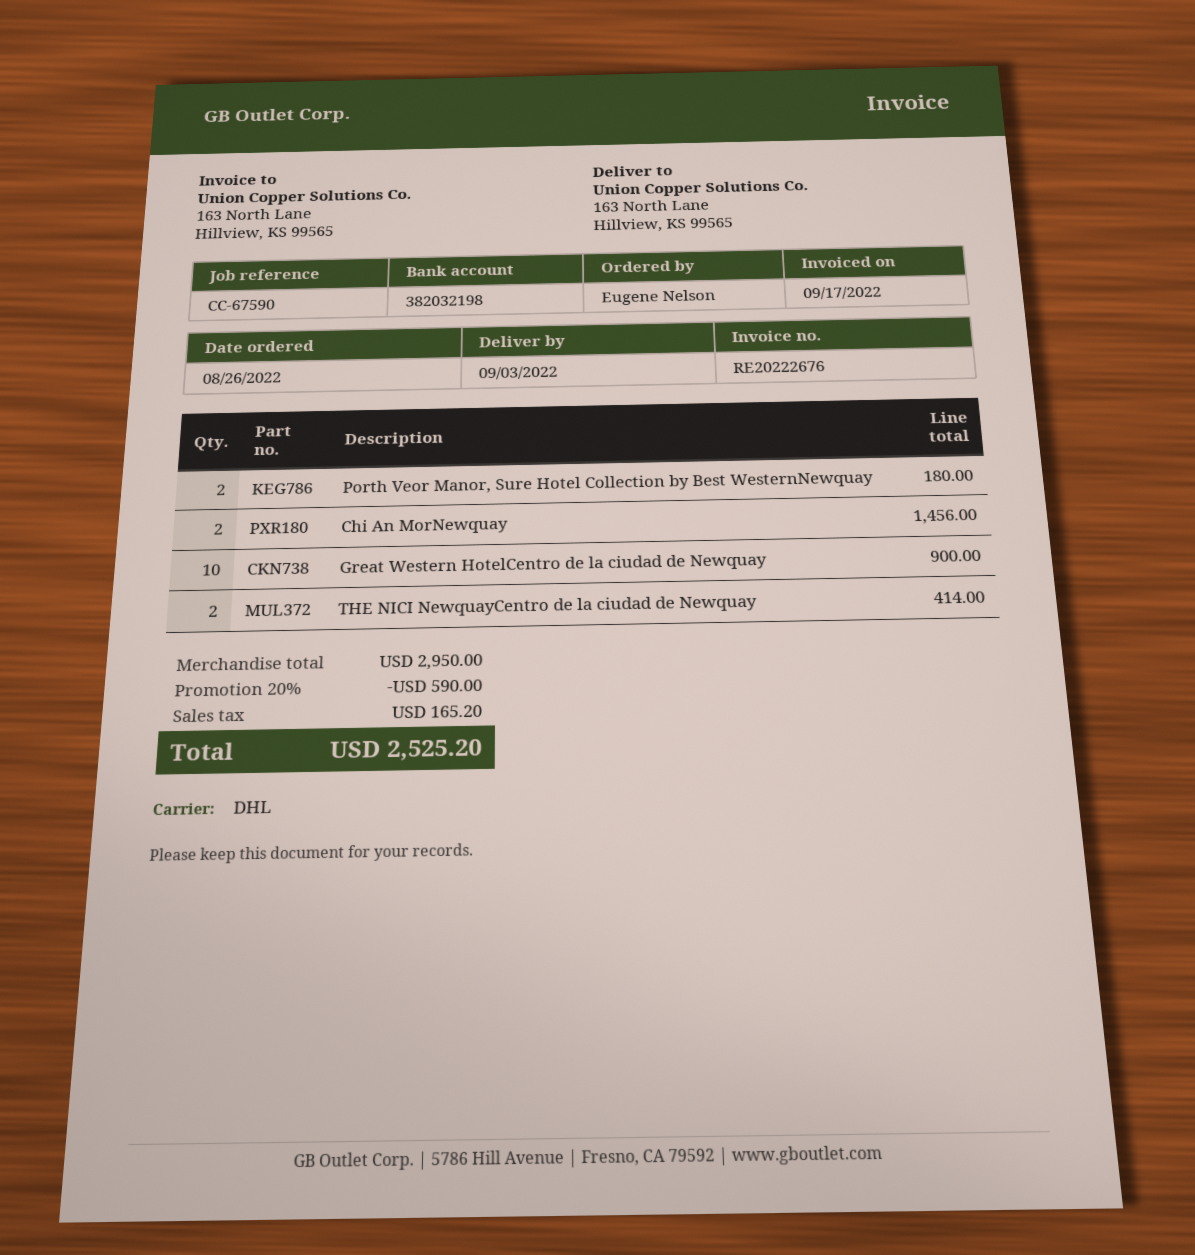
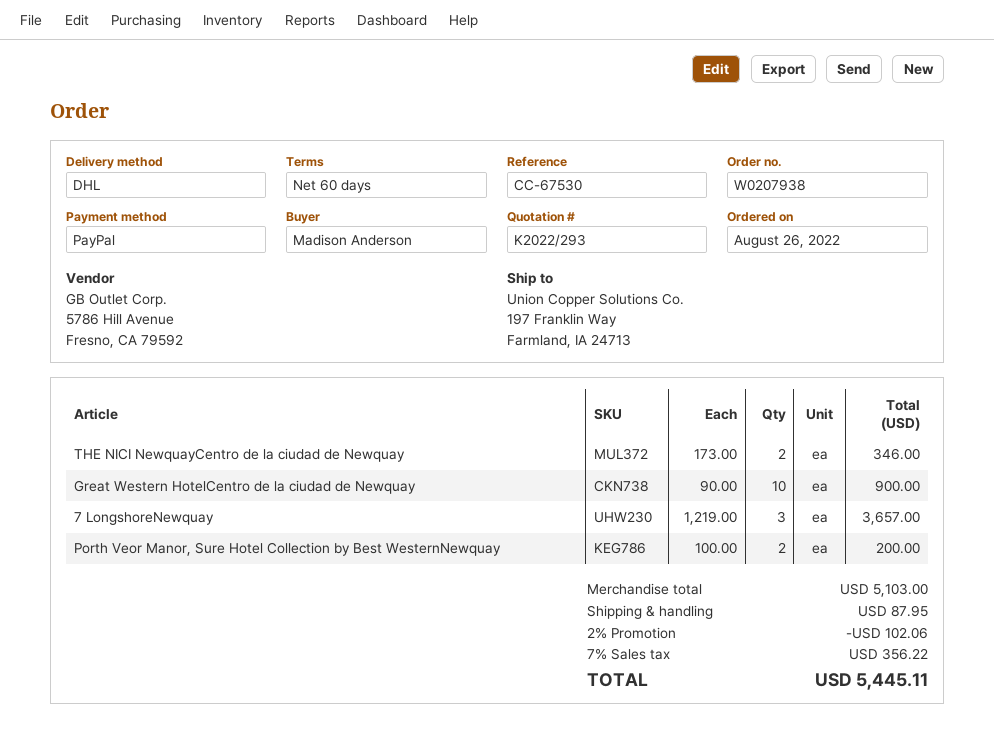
reference: CC-67590 -> CC-67530
ordered by: Eugene Nelson -> Madison Anderson
ship to: 163 North Lane, Hillview, KS 99565 -> 197 Franklin Way, Farmland, IA 24713
Porth Veor Manor, Sure Hotel Collection by Best WesternNewquay: 2 for 180.00 -> 2 for 200.00
Chi An MorNewquay: 2 for 1456.00 -> none
THE NICI NewquayCentro de la ciudad de Newquay: 2 for 414.00 -> 2 for 346.00
7 LongshoreNewquay: none -> 3 for 3657.00
subtotal: 2950.00 -> 5103.00
discount: 20% = 590.00 -> 2% = 102.06
shipping: none -> 87.95
tax: 165.20 -> 356.22
total: 2525.20 -> 5445.11

